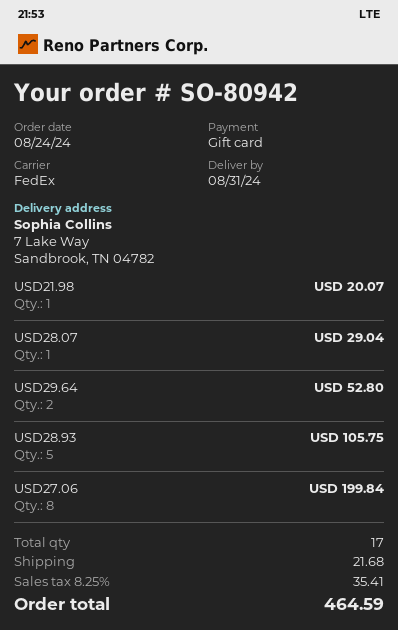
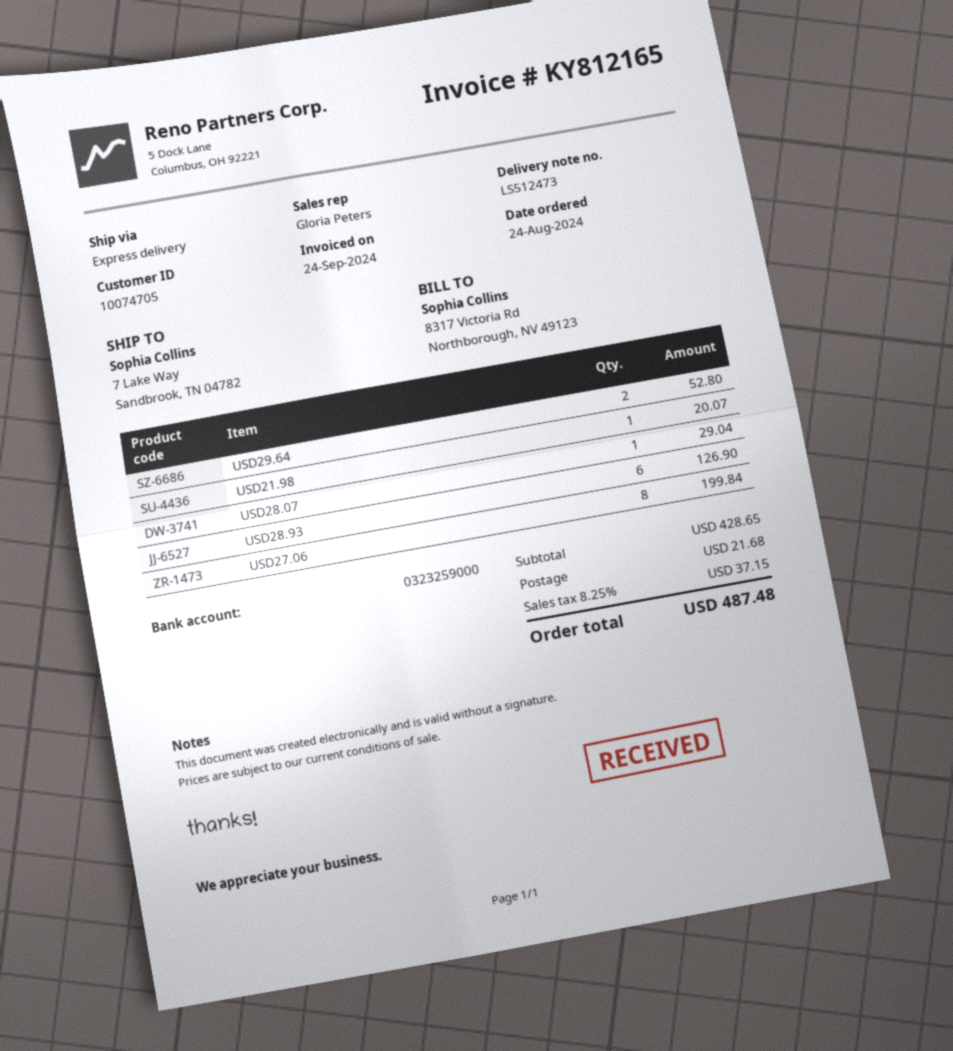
shipping method: FedEx -> express
USD28.93: 5 for 105.75 -> 6 for 126.90
tax: 8.25% = 35.41 -> 8.25% = 37.15
total: 464.59 -> 487.48

